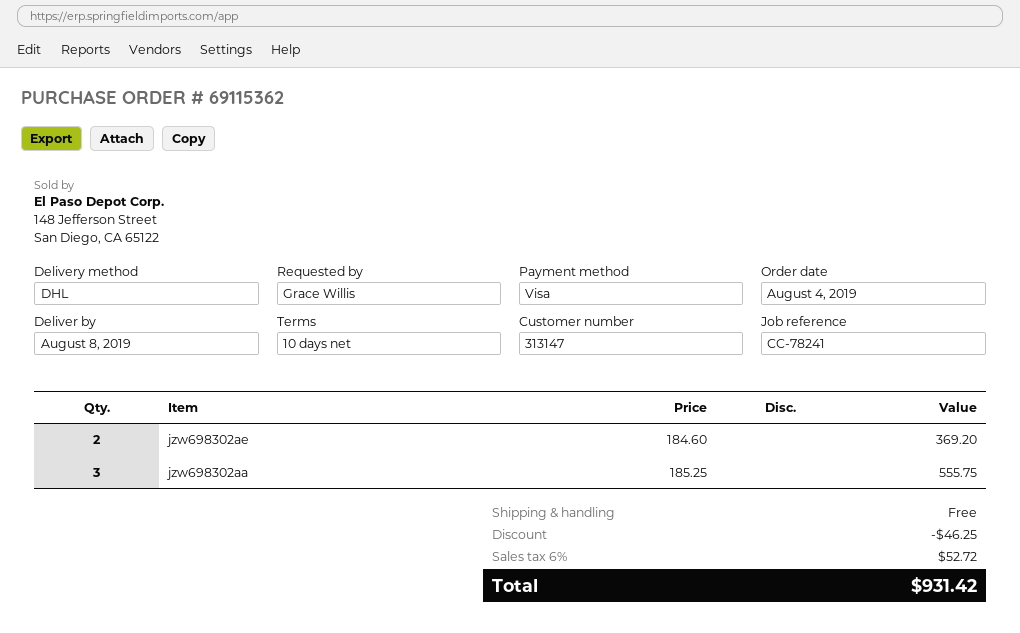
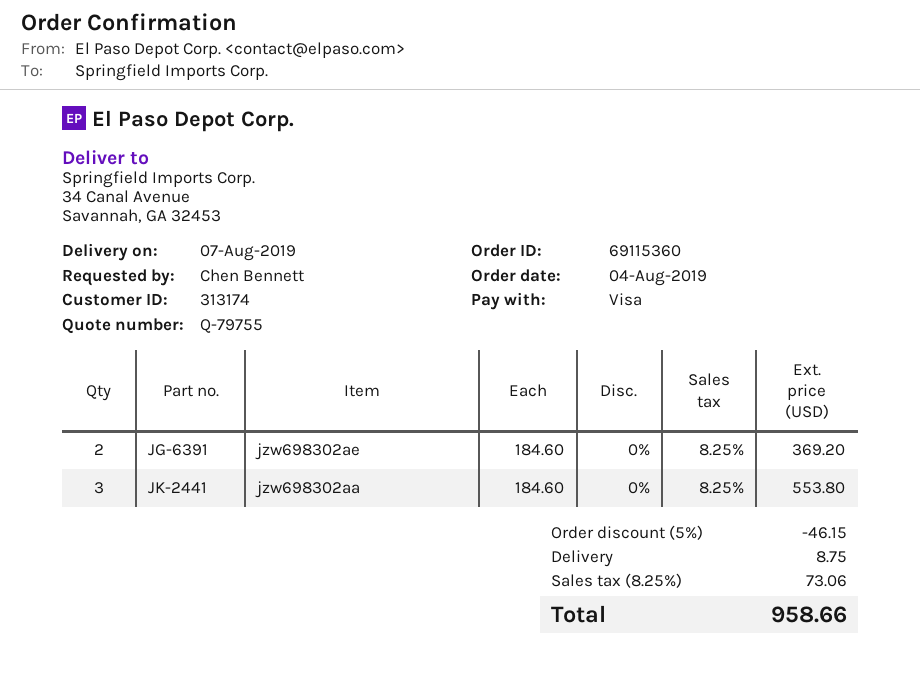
order number: 69115362 -> 69115360
delivery date: 2019-08-08 -> 2019-08-07
customer number: 313147 -> 313174
ordered by: Grace Willis -> Chen Bennett
jzw698302aa: 3 x 185.25 = 555.75 -> 3 x 184.60 = 553.80
discount: 46.25 -> 46.15
shipping: 0.00 -> 8.75
tax: 6% = 52.72 -> 8.25% = 73.06
total: 931.42 -> 958.66

